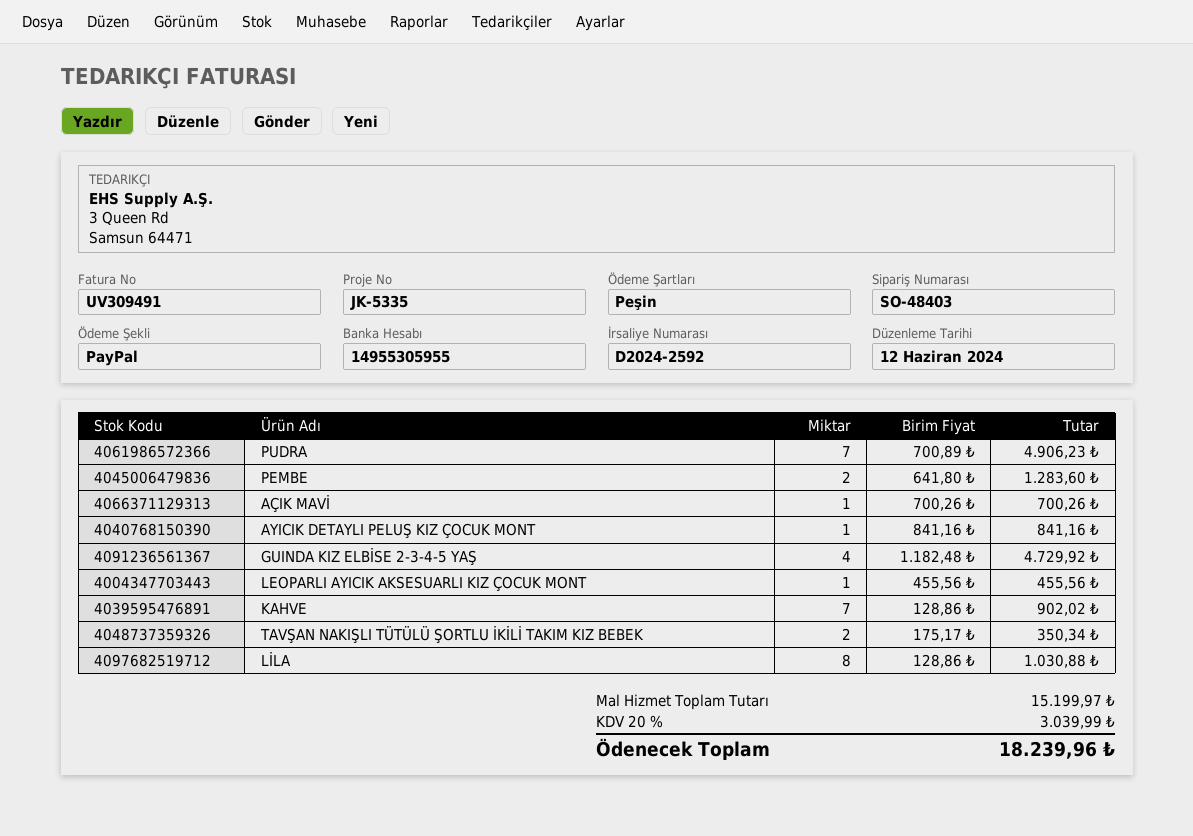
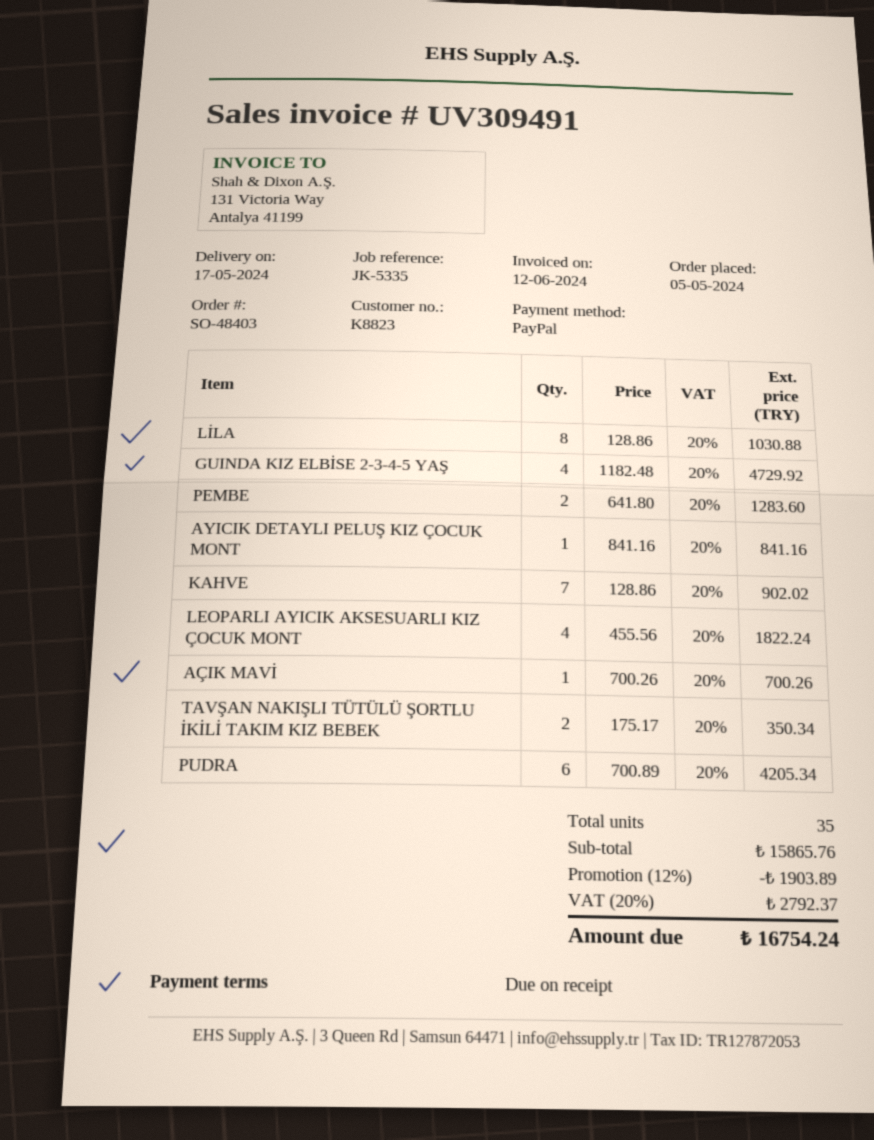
PUDRA: 7 x 700.89 = 4906.23 -> 6 x 700.89 = 4205.34
LEOPARLI AYICIK AKSESUARLI KIZ ÇOCUK MONT: 1 x 455.56 = 455.56 -> 4 x 455.56 = 1822.24
subtotal: 15199.97 -> 15865.76
discount: none -> 12% = 1903.89
tax: 20% = 3039.99 -> 20% = 2792.37
total: 18239.96 -> 16754.24

